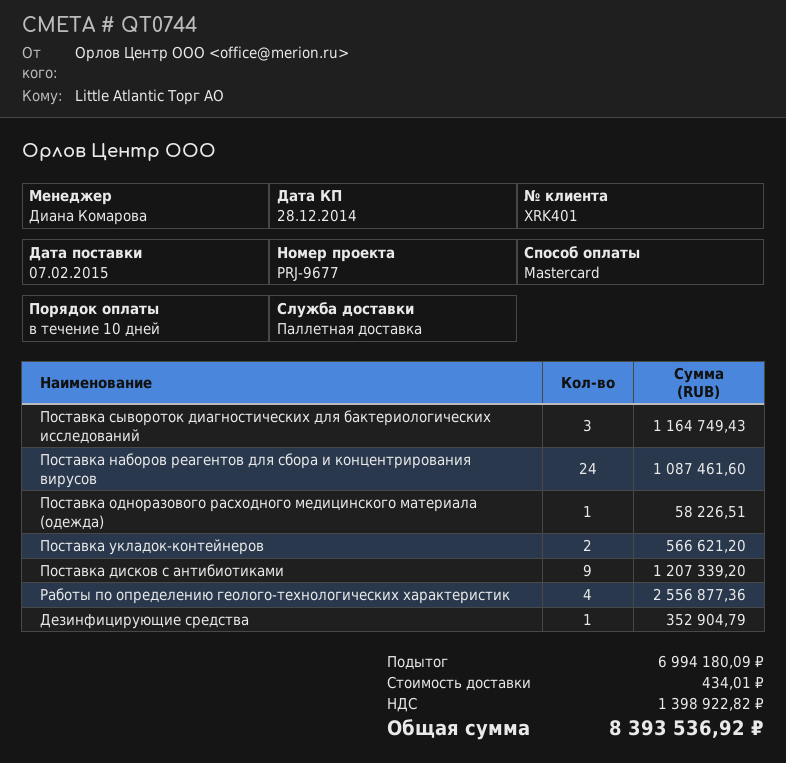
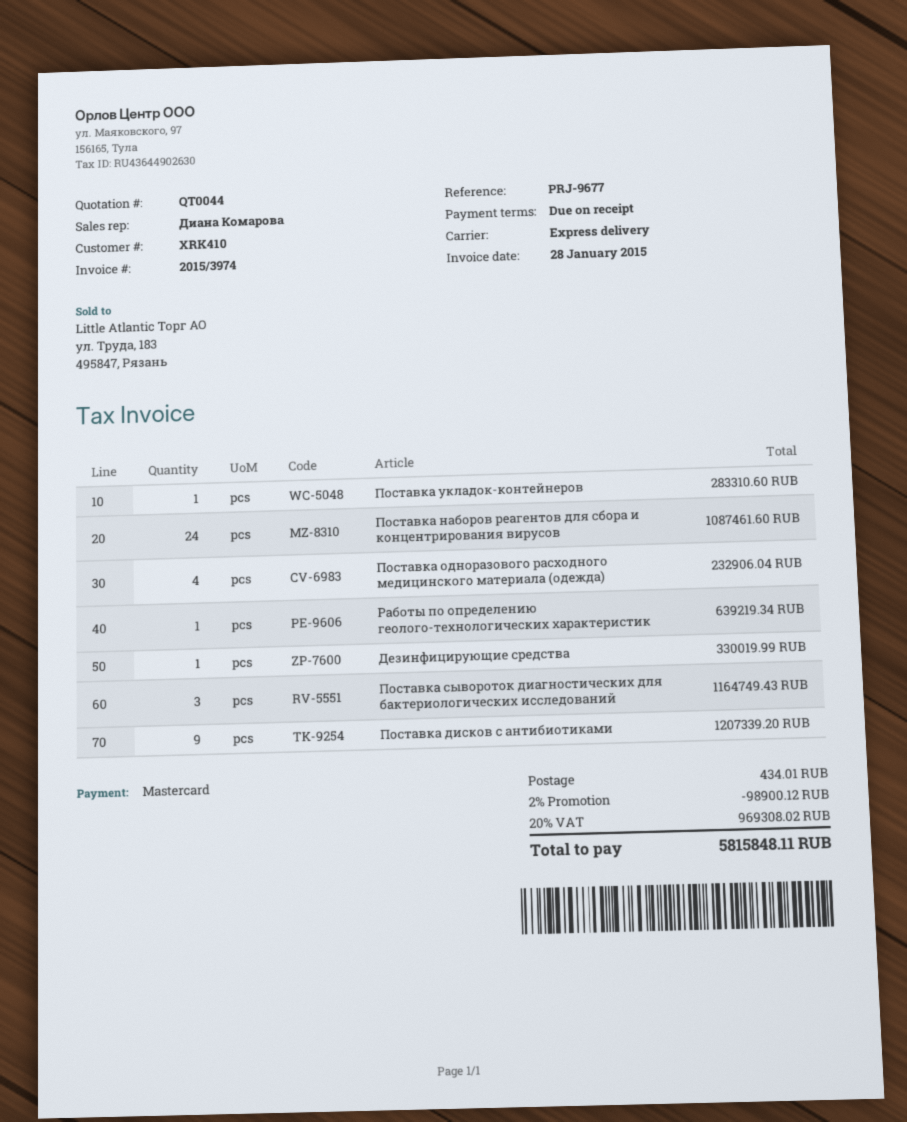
quote number: QT0744 -> QT0044
payment terms: 10 days -> on receipt
customer number: XRK401 -> XRK410
shipping method: pallet freight -> express
Поставка одноразового расходного медицинского материала (одежда): 1 for 58226.51 -> 4 for 232906.04
Поставка укладок-контейнеров: 2 for 566621.20 -> 1 for 283310.60
Работы по определению геолого-технологических характеристик: 4 for 2556877.36 -> 1 for 639219.34
Дезинфицирующие средства: 1 for 352904.79 -> 1 for 330019.99
discount: none -> 2% = 98900.12
tax: 1398922.82 -> 969308.02
total: 8393536.92 -> 5815848.11

